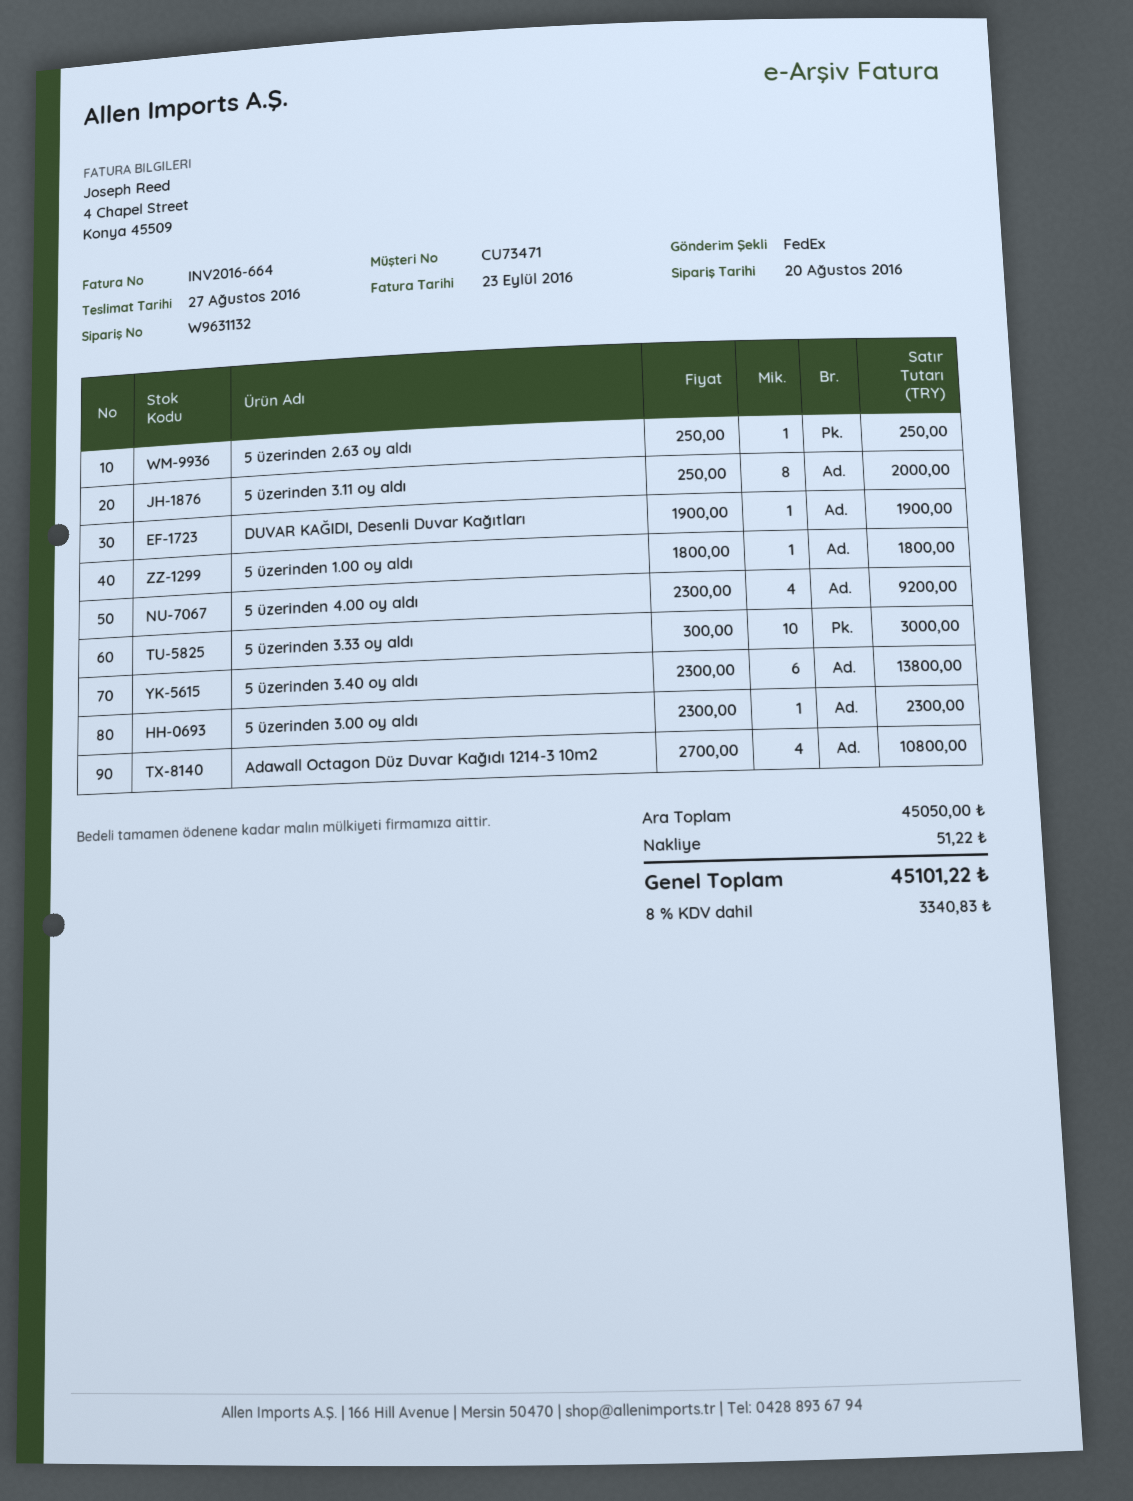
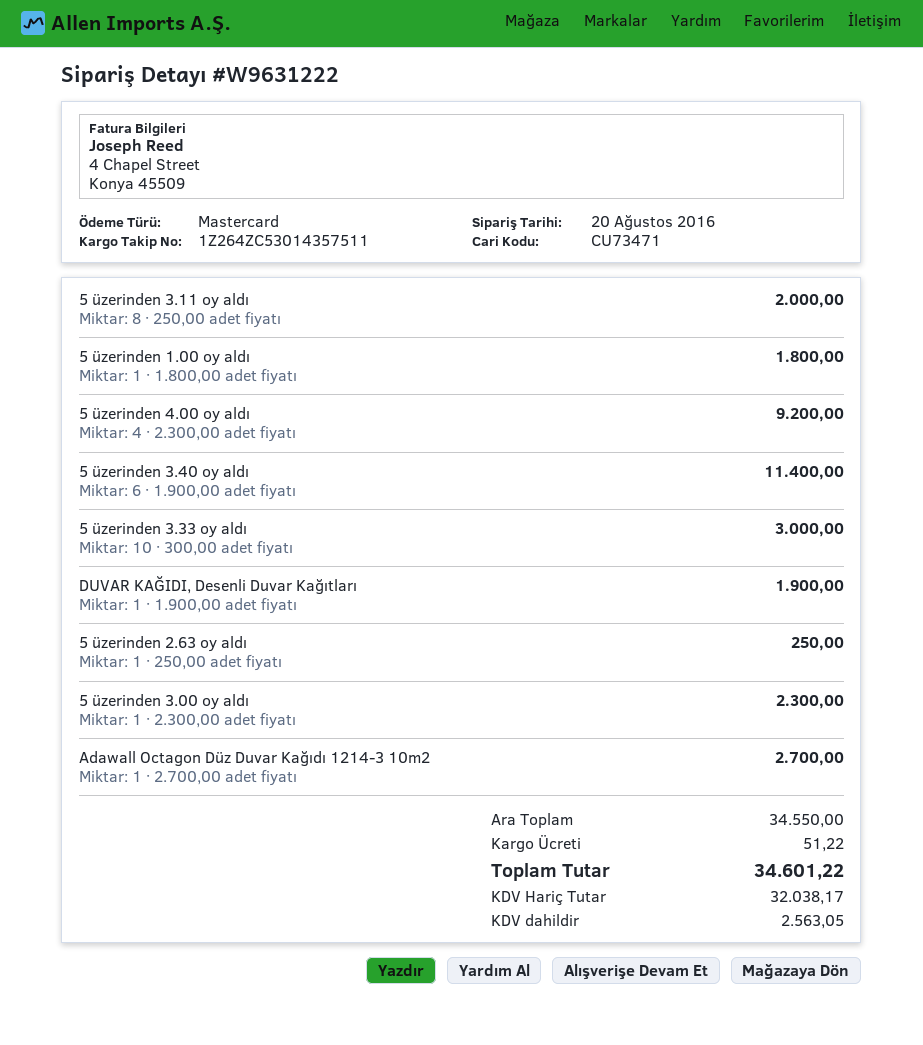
order number: W9631132 -> W9631222
5 üzerinden 3.40 oy aldı: 6 x 2300.00 = 13800.00 -> 6 x 1900.00 = 11400.00
Adawall Octagon Düz Duvar Kağıdı 1214-3 10m2: 4 x 2700.00 = 10800.00 -> 1 x 2700.00 = 2700.00
subtotal: 45050.00 -> 34550.00
tax: 3340.83 -> 2563.05
total: 45101.22 -> 34601.22

